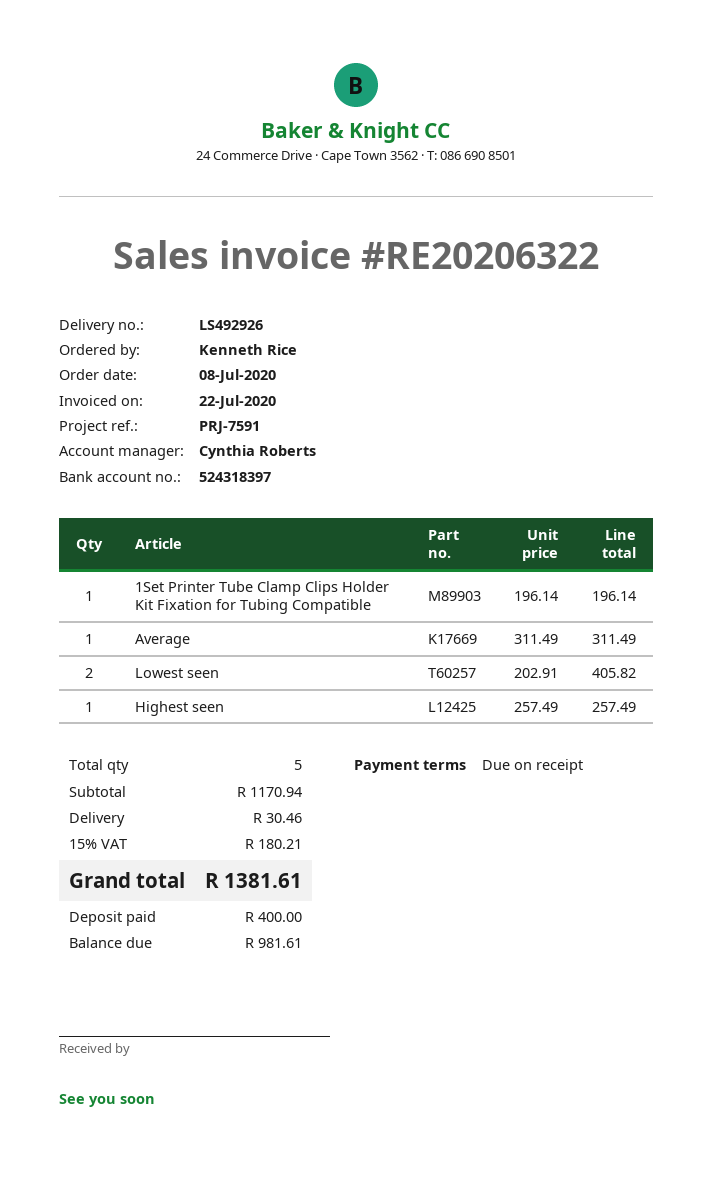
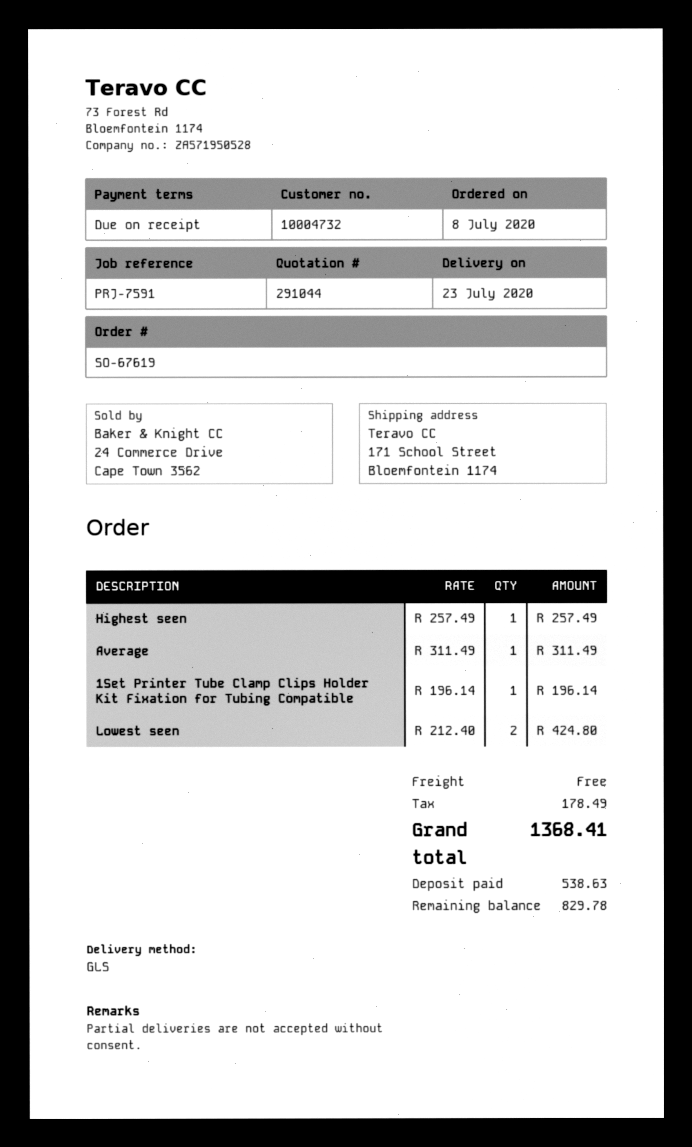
Lowest seen: 2 x 202.91 = 405.82 -> 2 x 212.40 = 424.80
shipping: 30.46 -> 0.00
tax: 180.21 -> 178.49
total: 1381.61 -> 1368.41
deposit: 400.00 -> 538.63
balance: 981.61 -> 829.78

